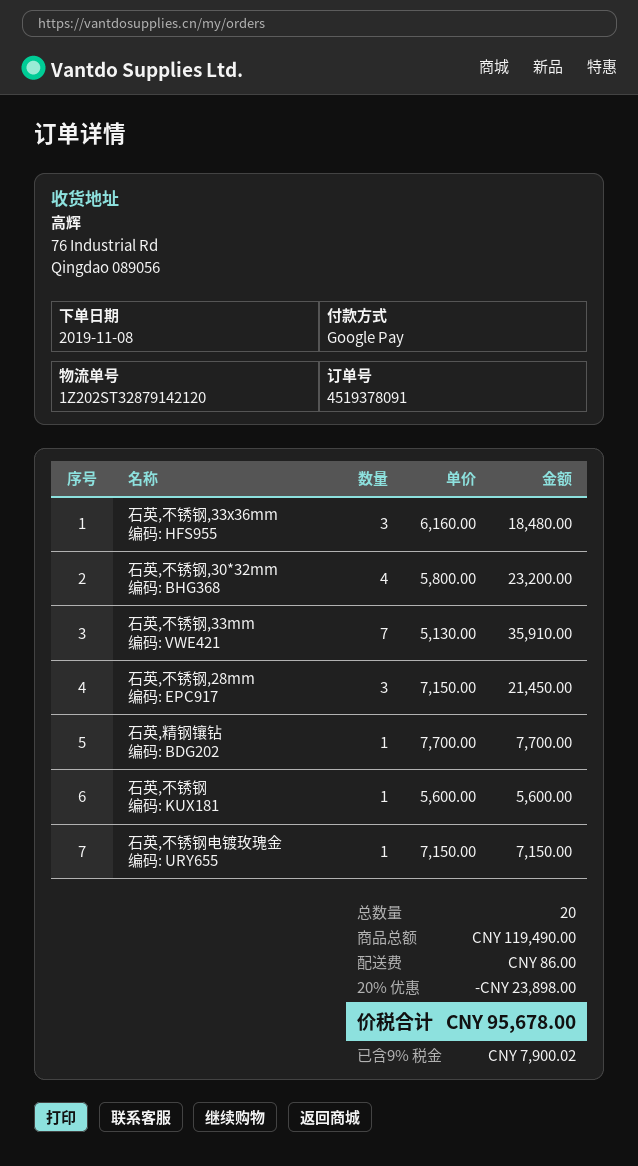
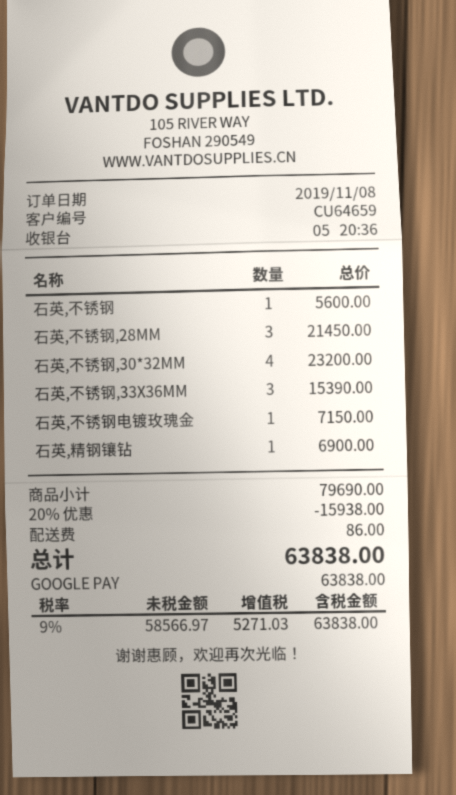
石英,不锈钢,33x36mm: 3 for 18480.00 -> 3 for 15390.00
石英,不锈钢,33mm: 7 for 35910.00 -> none
石英,精钢镶钻: 1 for 7700.00 -> 1 for 6900.00
subtotal: 119490.00 -> 79690.00
discount: 20% = 23898.00 -> 20% = 15938.00
tax: 9% = 7900.02 -> 9% = 5271.03
total: 95678.00 -> 63838.00

